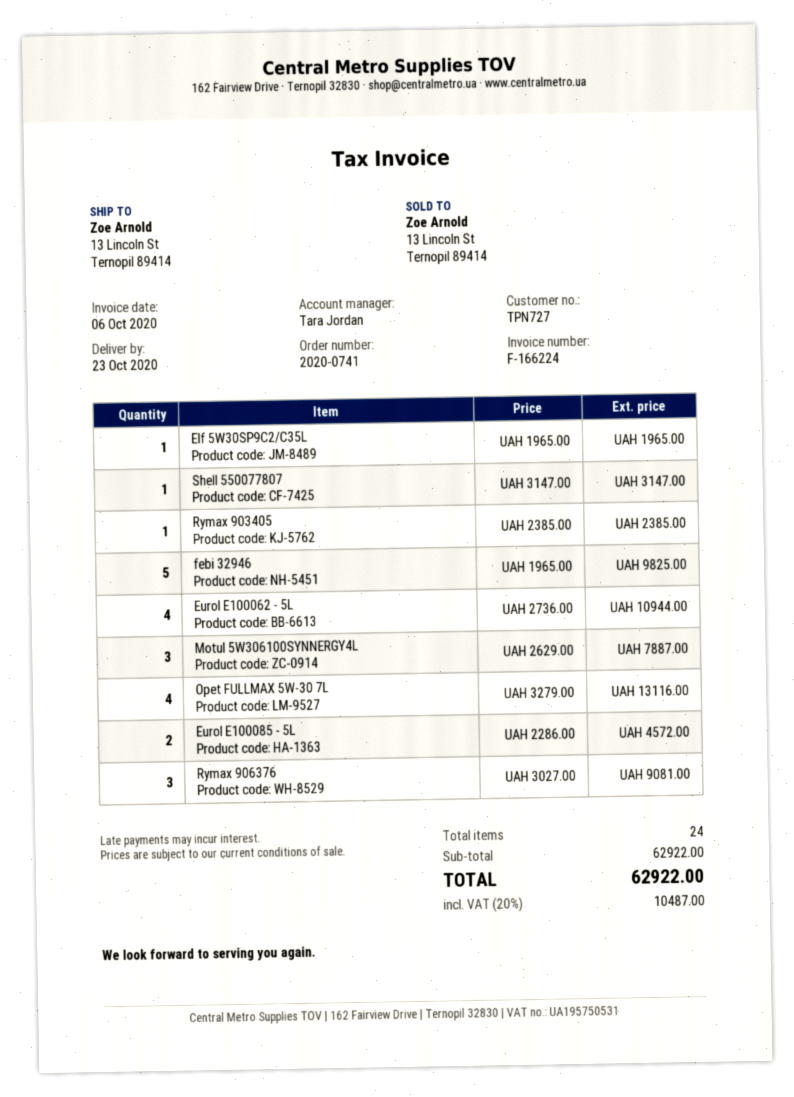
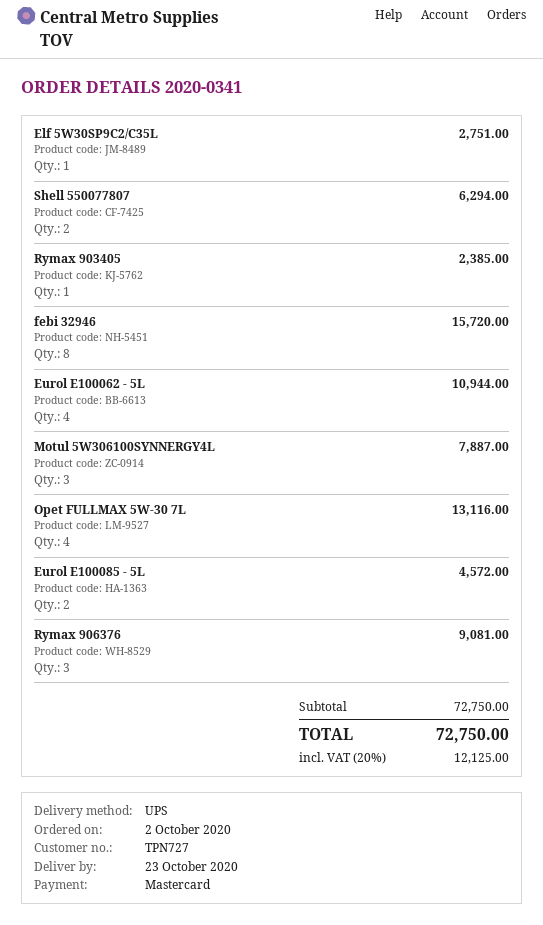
order number: 2020-0741 -> 2020-0341
Elf 5W30SP9C2/C35L: 1 for 1965.00 -> 1 for 2751.00
Shell 550077807: 1 for 3147.00 -> 2 for 6294.00
febi 32946: 5 for 9825.00 -> 8 for 15720.00
subtotal: 62922.00 -> 72750.00
tax: 20% = 10487.00 -> 20% = 12125.00
total: 62922.00 -> 72750.00

